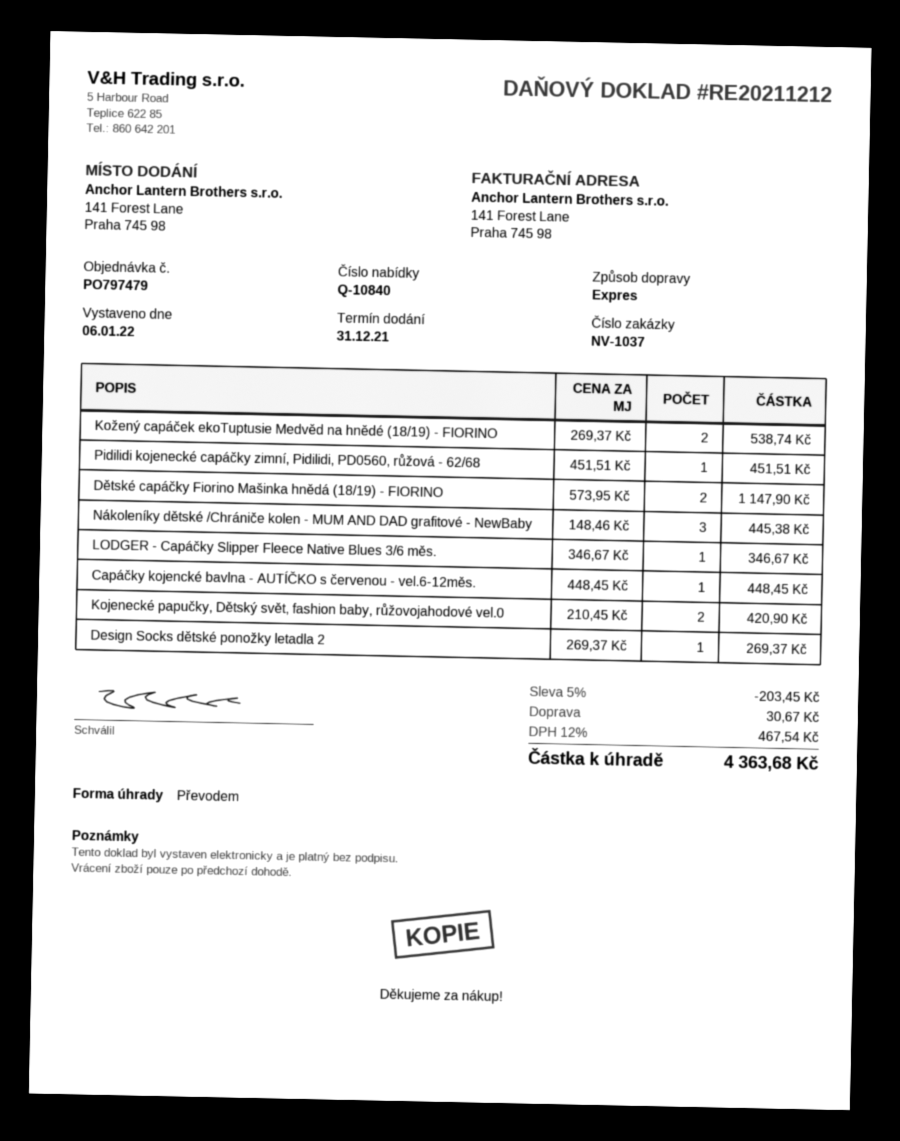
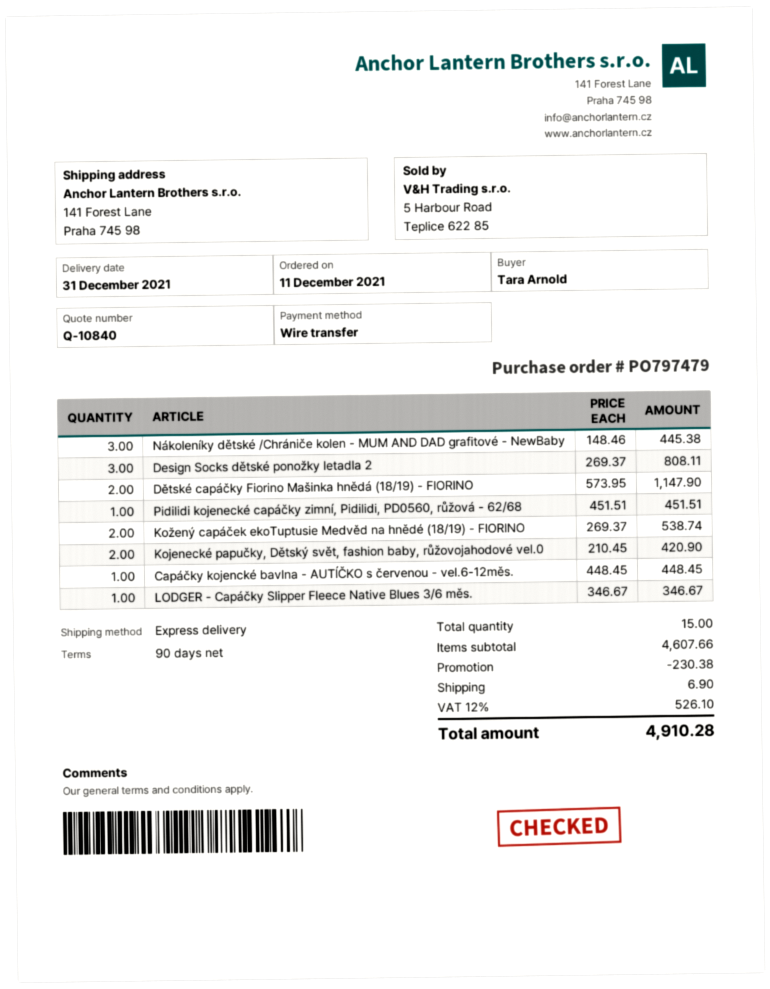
Design Socks dětské ponožky letadla 2: 1 x 269.37 = 269.37 -> 3 x 269.37 = 808.11
discount: 203.45 -> 230.38
shipping: 30.67 -> 6.90
tax: 12% = 467.54 -> 12% = 526.10
total: 4363.68 -> 4910.28

